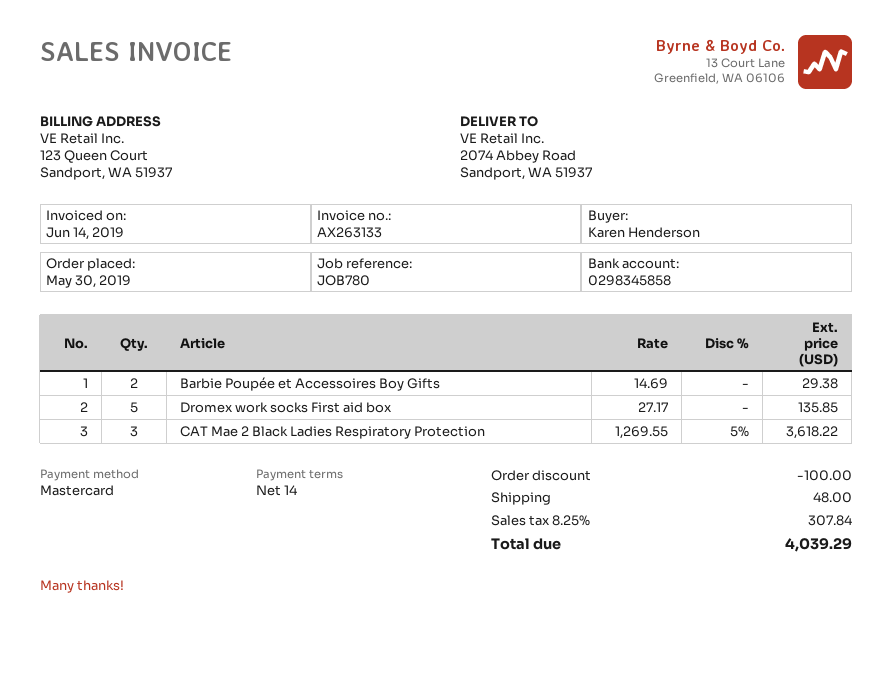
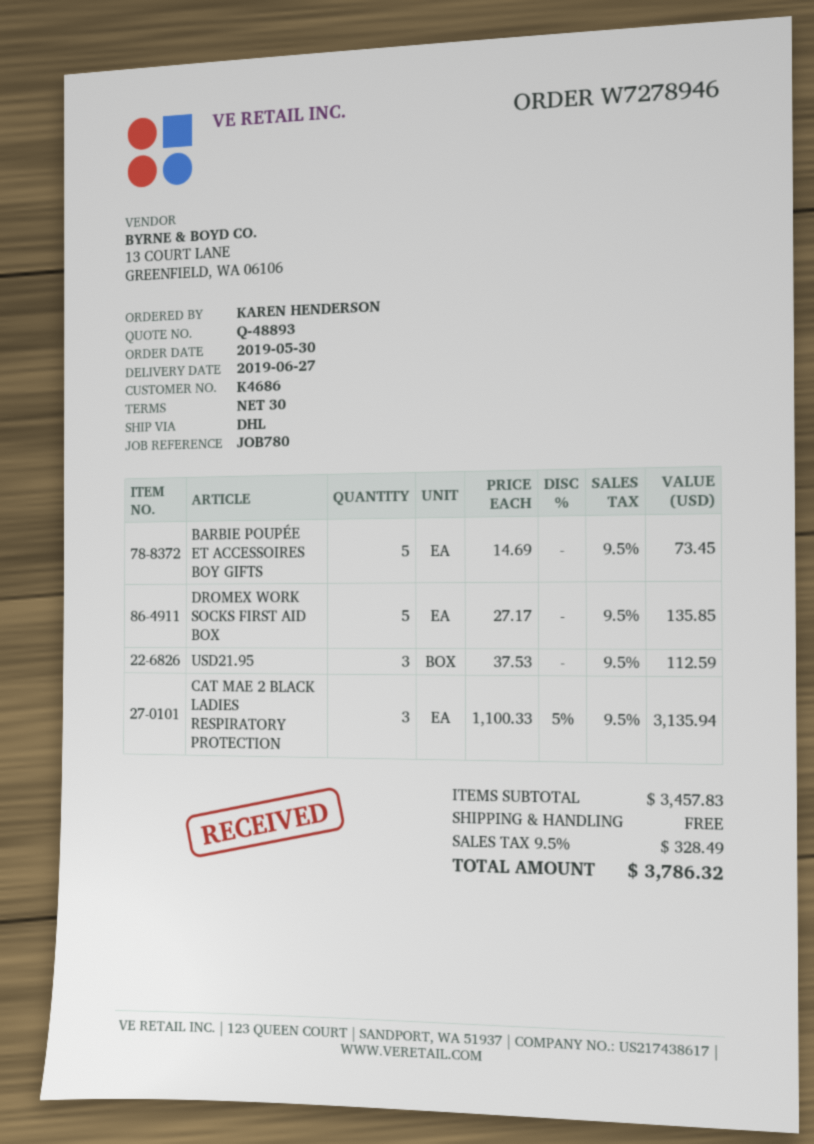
payment terms: 14 days -> 30 days
Barbie Poupée et Accessoires Boy Gifts: 2 x 14.69 = 29.38 -> 5 x 14.69 = 73.45
CAT Mae 2 Black Ladies Respiratory Protection: 3 x 1269.55 - 5% = 3618.22 -> 3 x 1100.33 - 5% = 3135.94
USD21.95: none -> 3 x 37.53 = 112.59
discount: 100.00 -> none
shipping: 48.00 -> 0.00
tax: 8.25% = 307.84 -> 9.5% = 328.49
total: 4039.29 -> 3786.32

